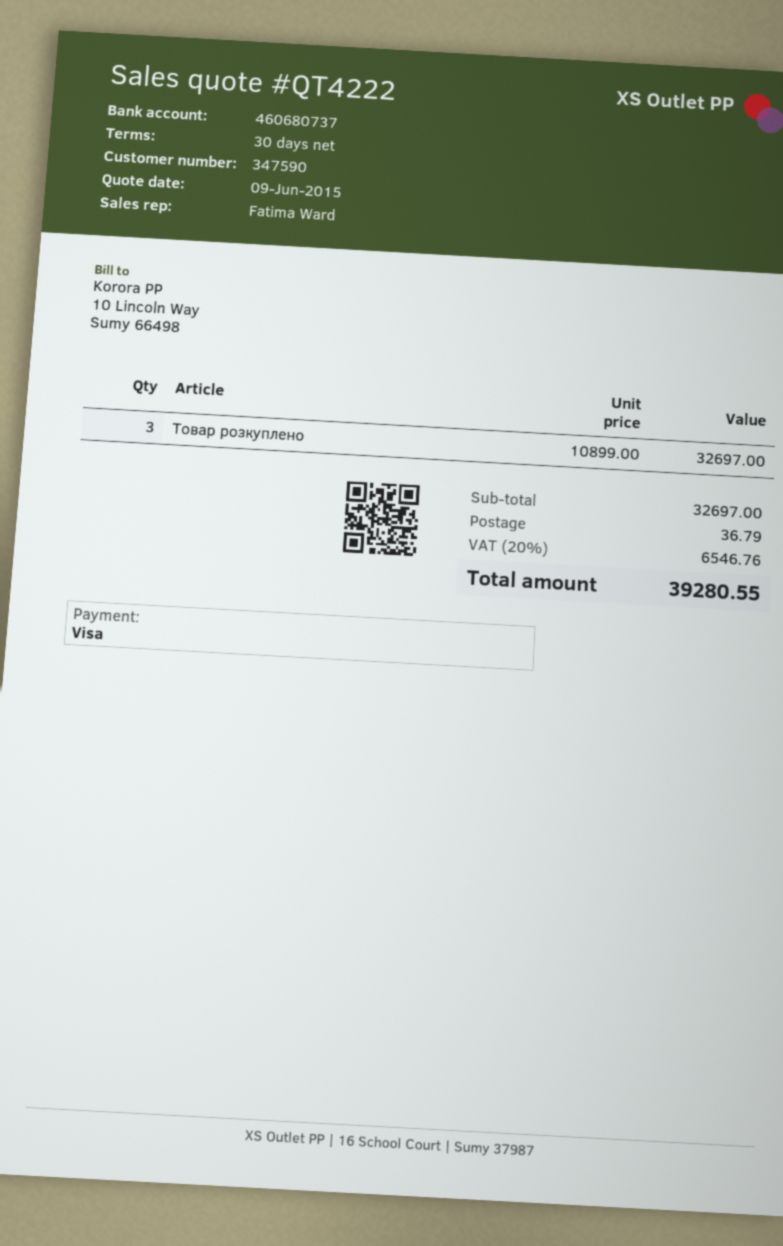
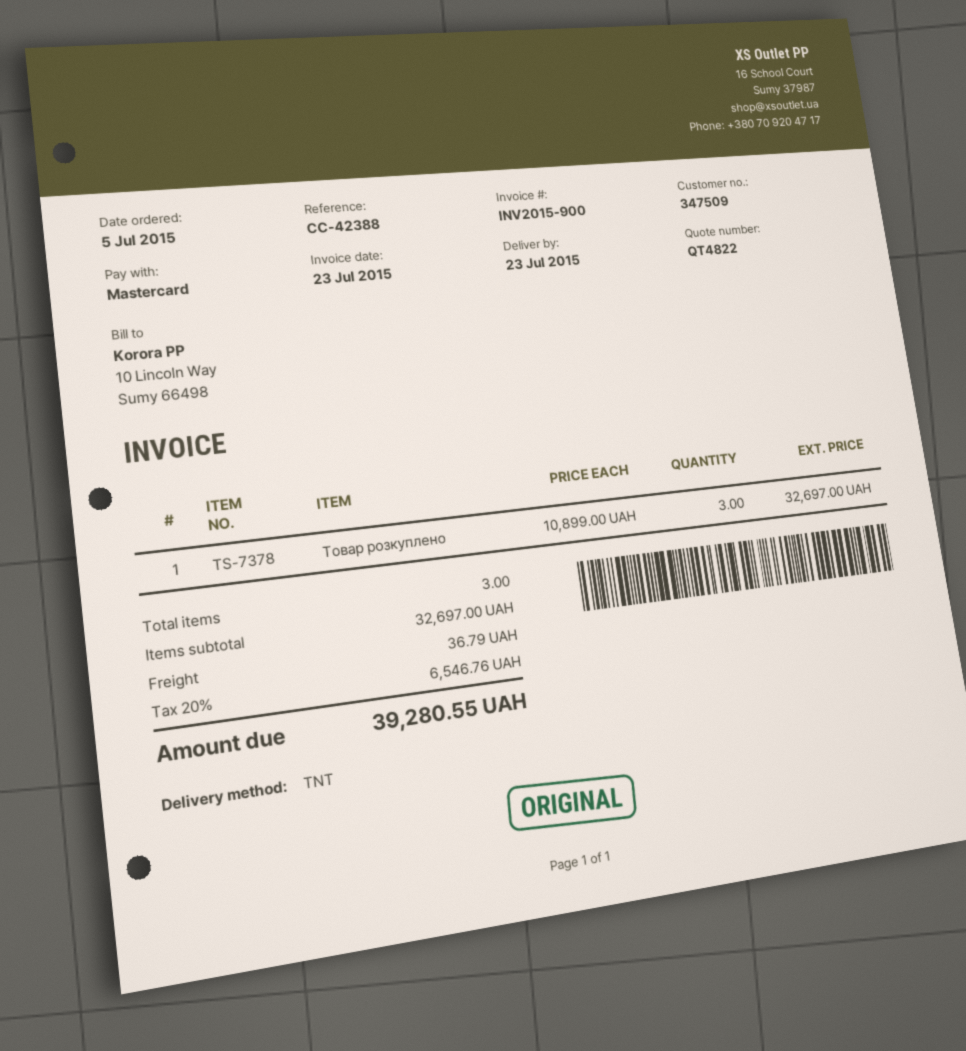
quote number: QT4222 -> QT4822
customer number: 347590 -> 347509
payment method: Visa -> Mastercard

